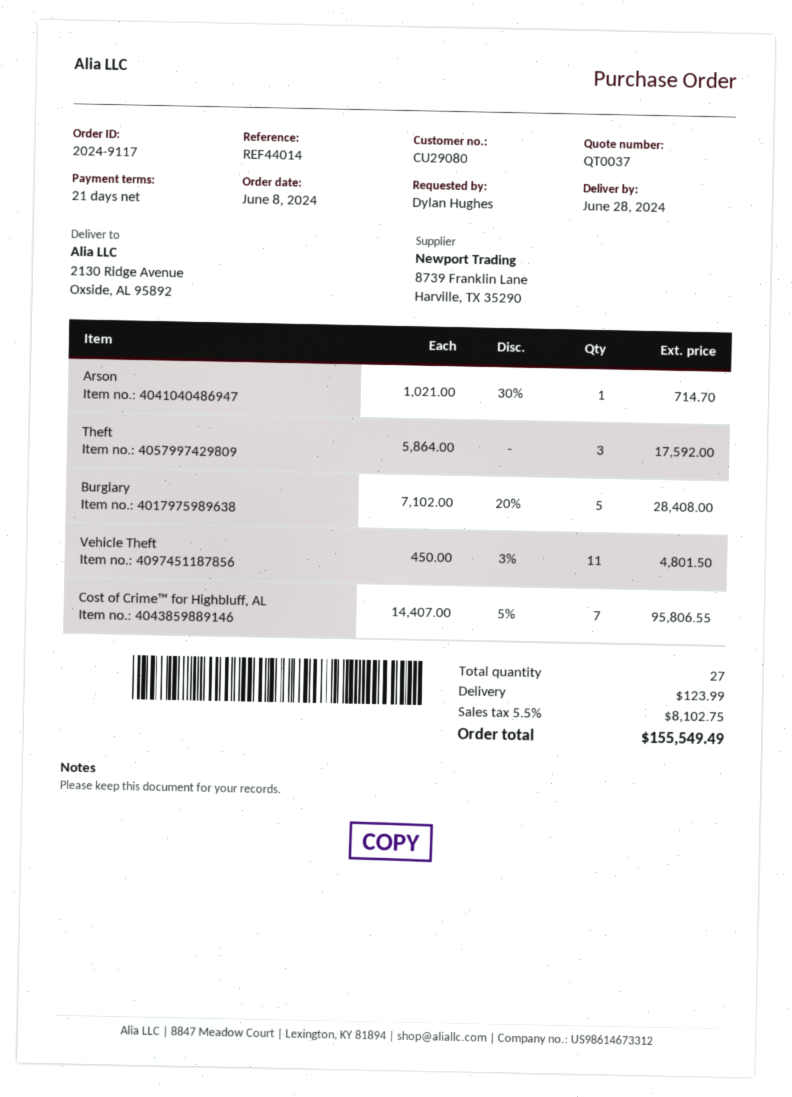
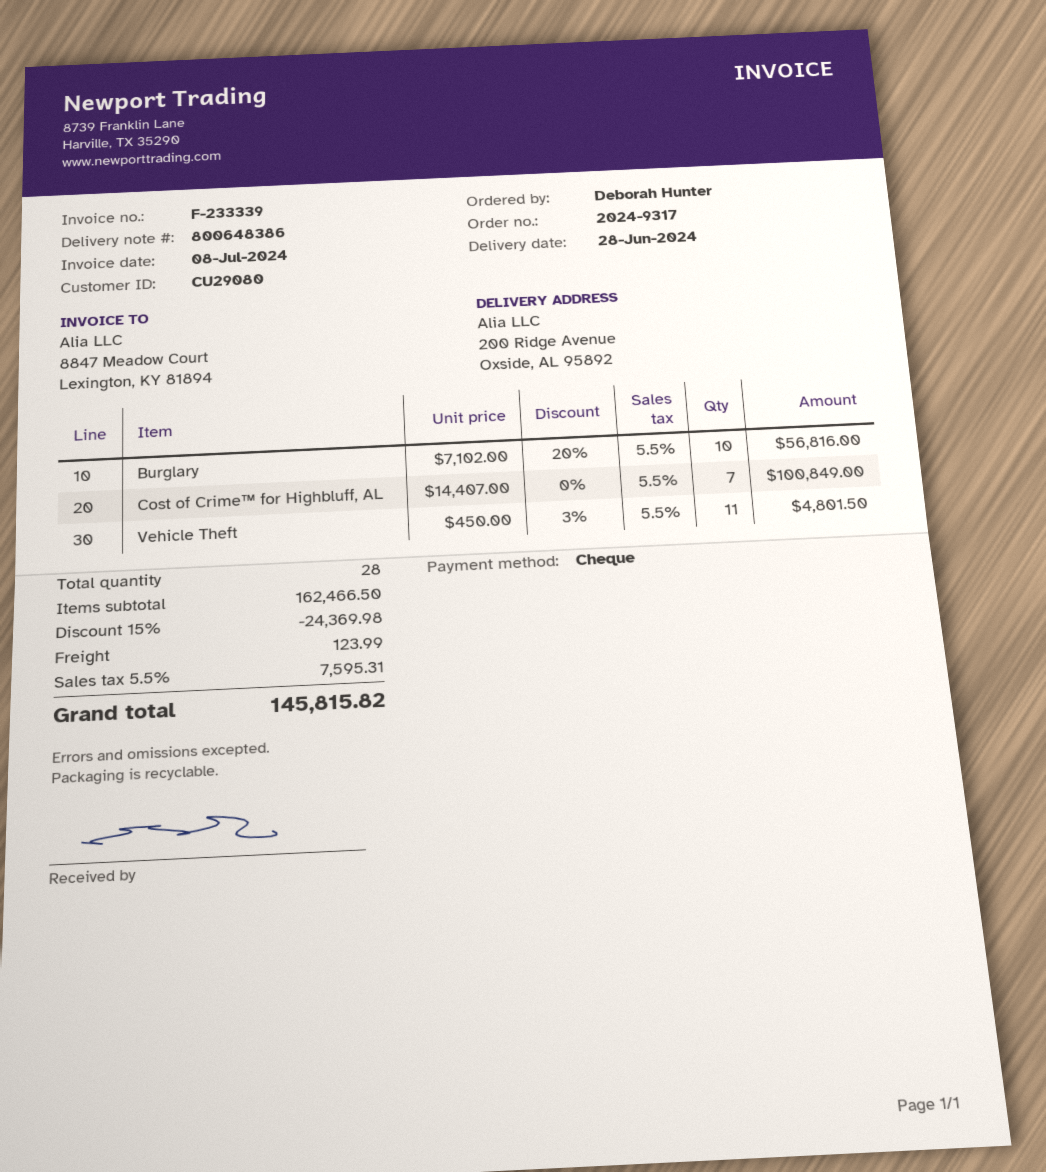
order number: 2024-9117 -> 2024-9317
ordered by: Dylan Hughes -> Deborah Hunter
ship to: 2130 Ridge Avenue, Oxside, AL 95892 -> 200 Ridge Avenue, Oxside, AL 95892
Arson: 1 x 1021.00 - 30% = 714.70 -> none
Theft: 3 x 5864.00 = 17592.00 -> none
Burglary: 5 x 7102.00 - 20% = 28408.00 -> 10 x 7102.00 - 20% = 56816.00
Cost of Crime™ for Highbluff, AL: 7 x 14407.00 - 5% = 95806.55 -> 7 x 14407.00 = 100849.00
total quantity: 27 -> 28
discount: none -> 15% = 24369.98
tax: 5.5% = 8102.75 -> 5.5% = 7595.31
total: 155549.49 -> 145815.82

